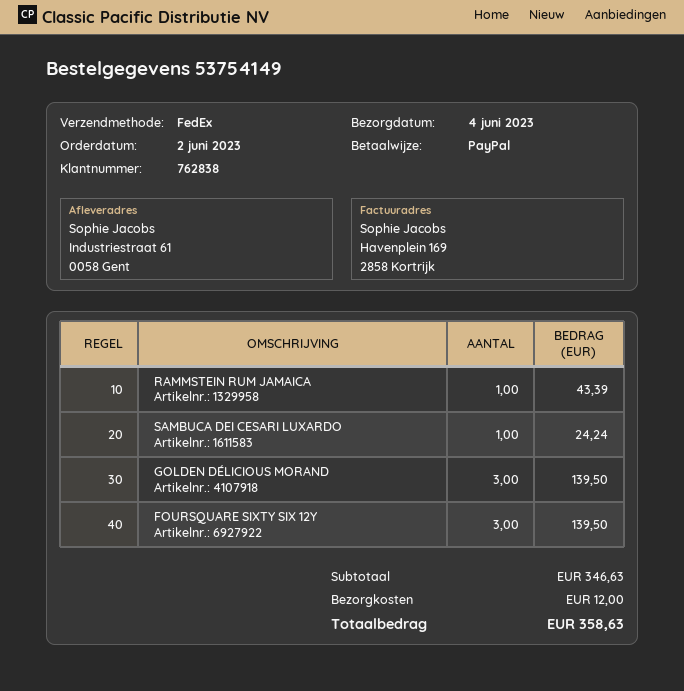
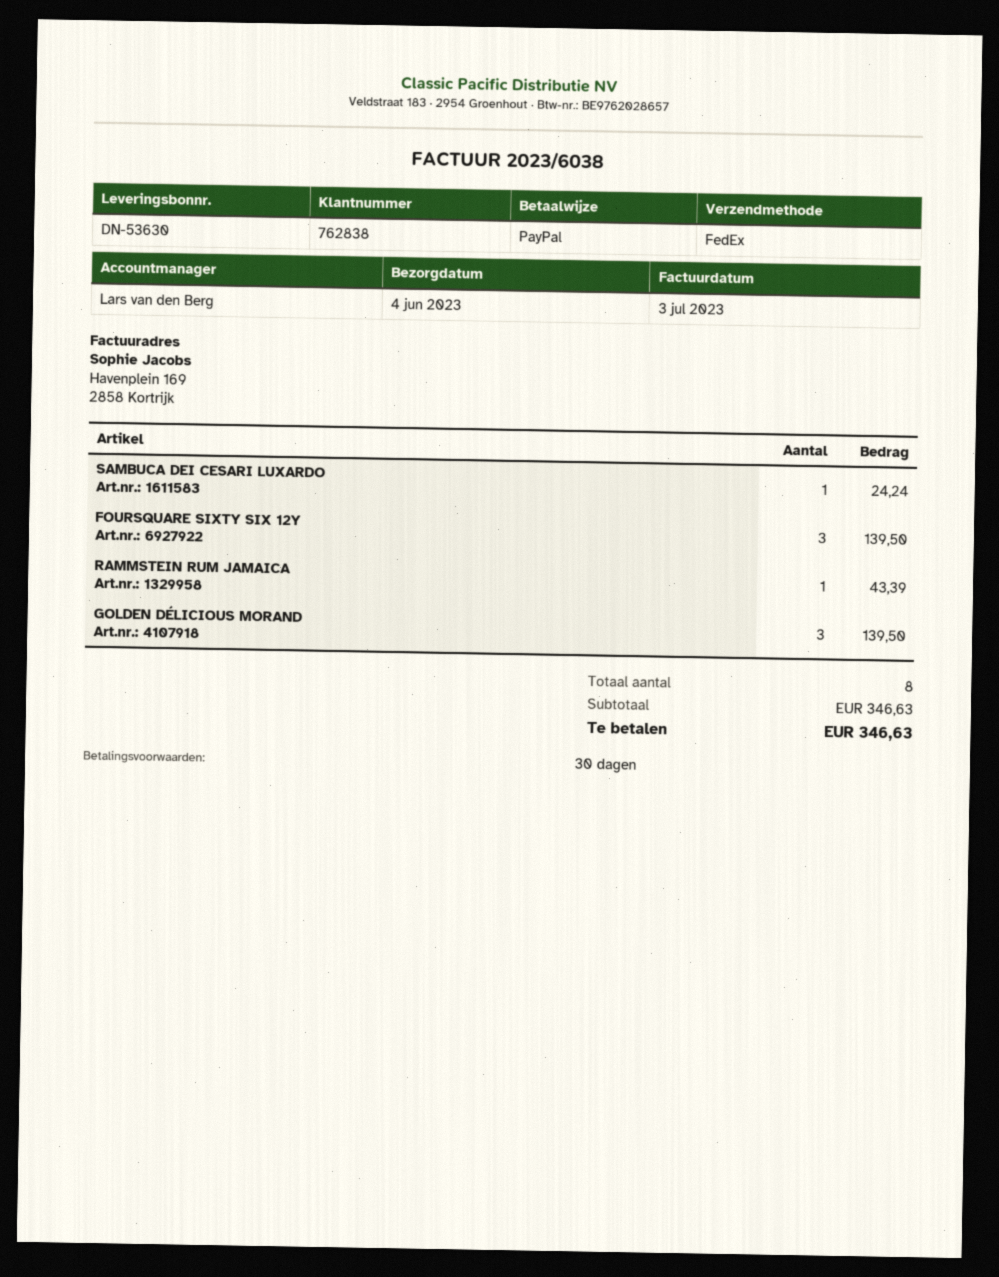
shipping: 12.00 -> none
total: 358.63 -> 346.63

